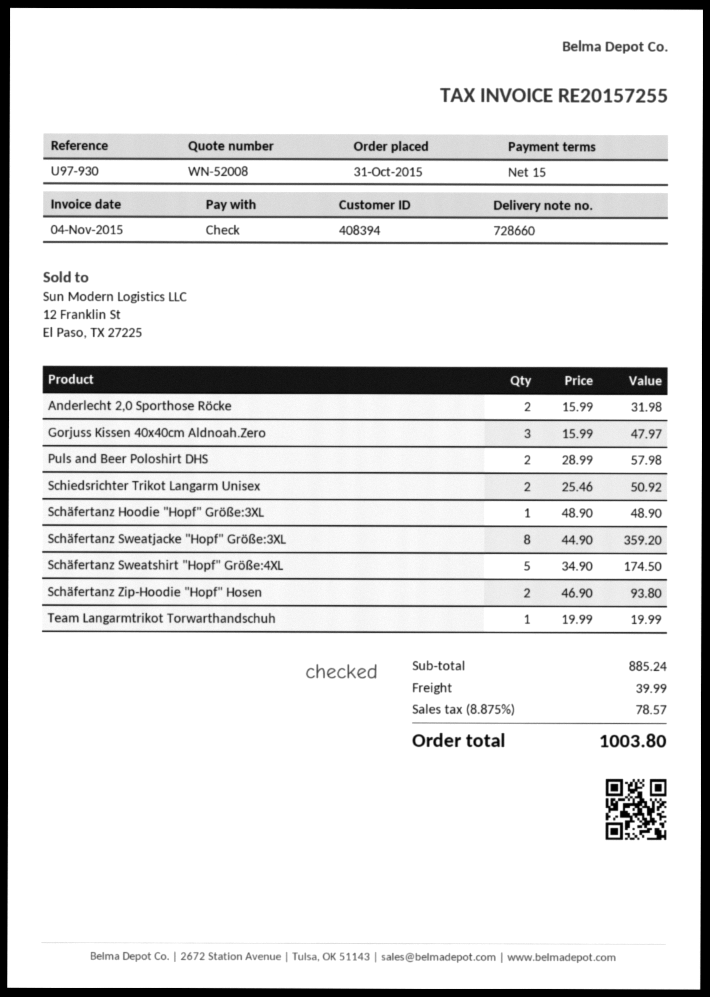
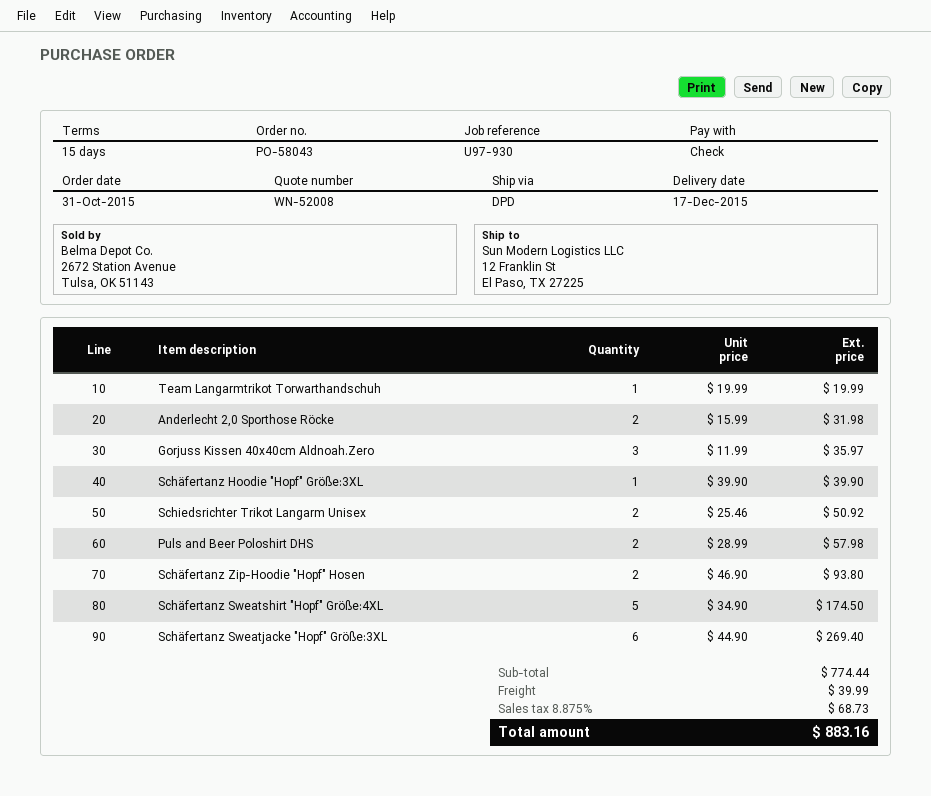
Gorjuss Kissen 40x40cm Aldnoah.Zero: 3 x 15.99 = 47.97 -> 3 x 11.99 = 35.97
Schäfertanz Hoodie "Hopf" Größe:3XL: 1 x 48.90 = 48.90 -> 1 x 39.90 = 39.90
Schäfertanz Sweatjacke "Hopf" Größe:3XL: 8 x 44.90 = 359.20 -> 6 x 44.90 = 269.40
subtotal: 885.24 -> 774.44
tax: 8.875% = 78.57 -> 8.875% = 68.73
total: 1003.80 -> 883.16

